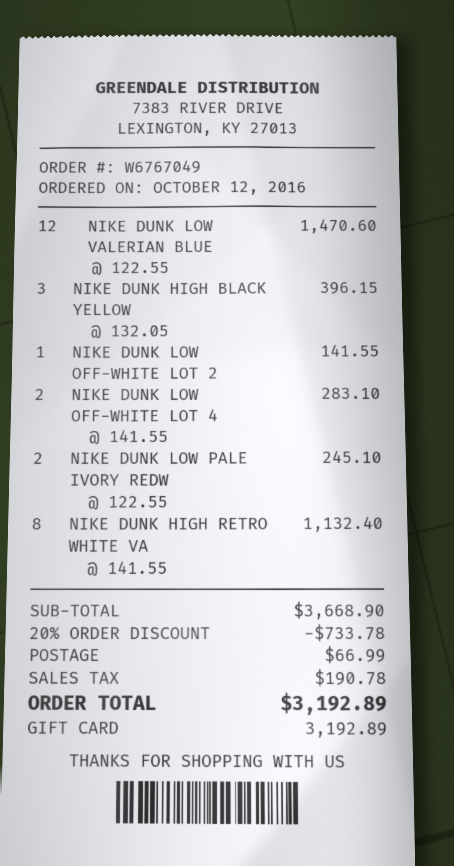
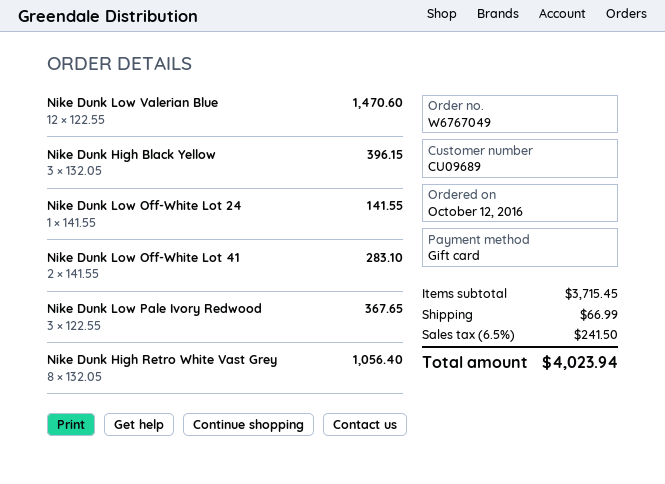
NIKE DUNK LOW PALE IVORY REDW: 2 x 122.55 = 245.10 -> 3 x 122.55 = 367.65
NIKE DUNK HIGH RETRO WHITE VA: 8 x 141.55 = 1132.40 -> 8 x 132.05 = 1056.40
subtotal: 3668.90 -> 3715.45
discount: 20% = 733.78 -> none
tax: 190.78 -> 241.50
total: 3192.89 -> 4023.94

